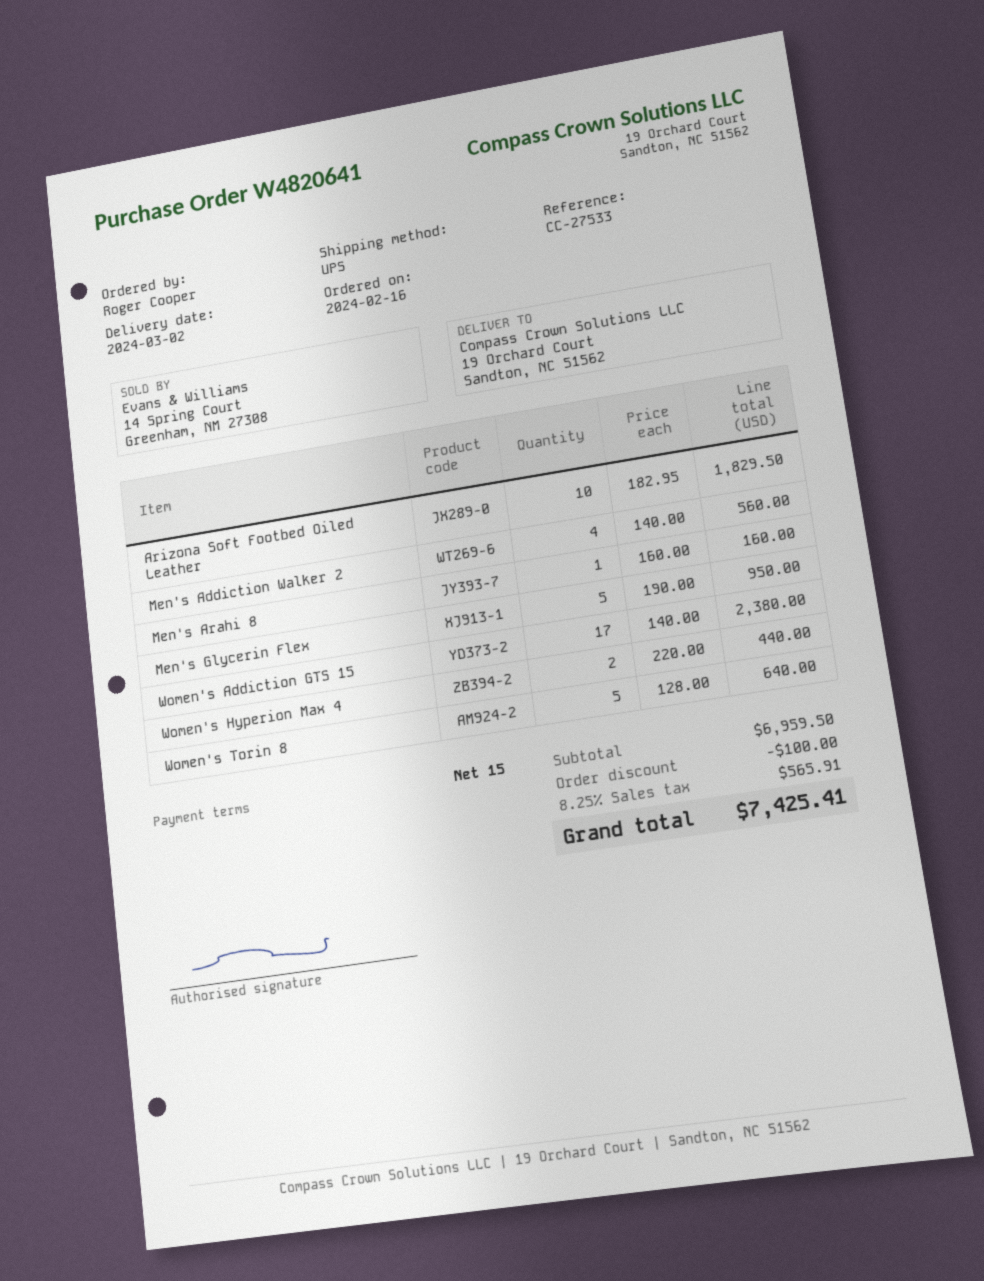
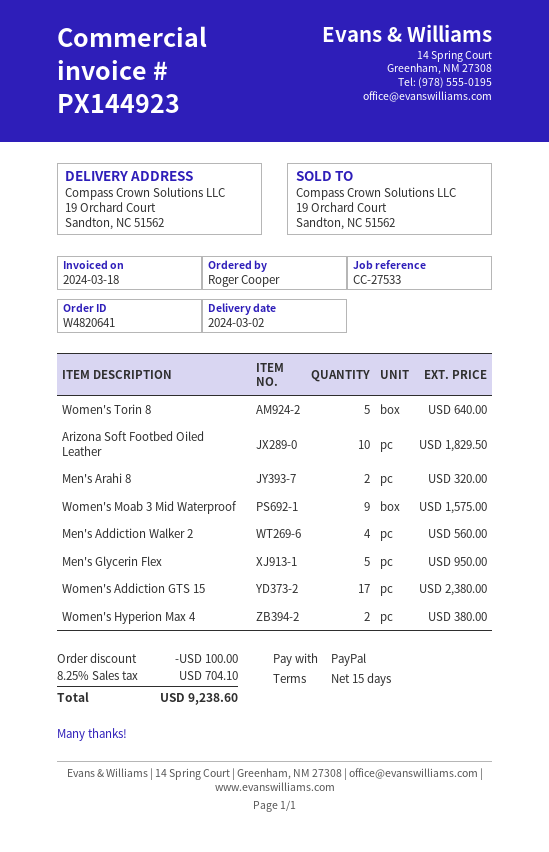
Men's Arahi 8: 1 for 160.00 -> 2 for 320.00
Women's Hyperion Max 4: 2 for 440.00 -> 2 for 380.00
Women's Moab 3 Mid Waterproof: none -> 9 for 1575.00
tax: 8.25% = 565.91 -> 8.25% = 704.10
total: 7425.41 -> 9238.60

